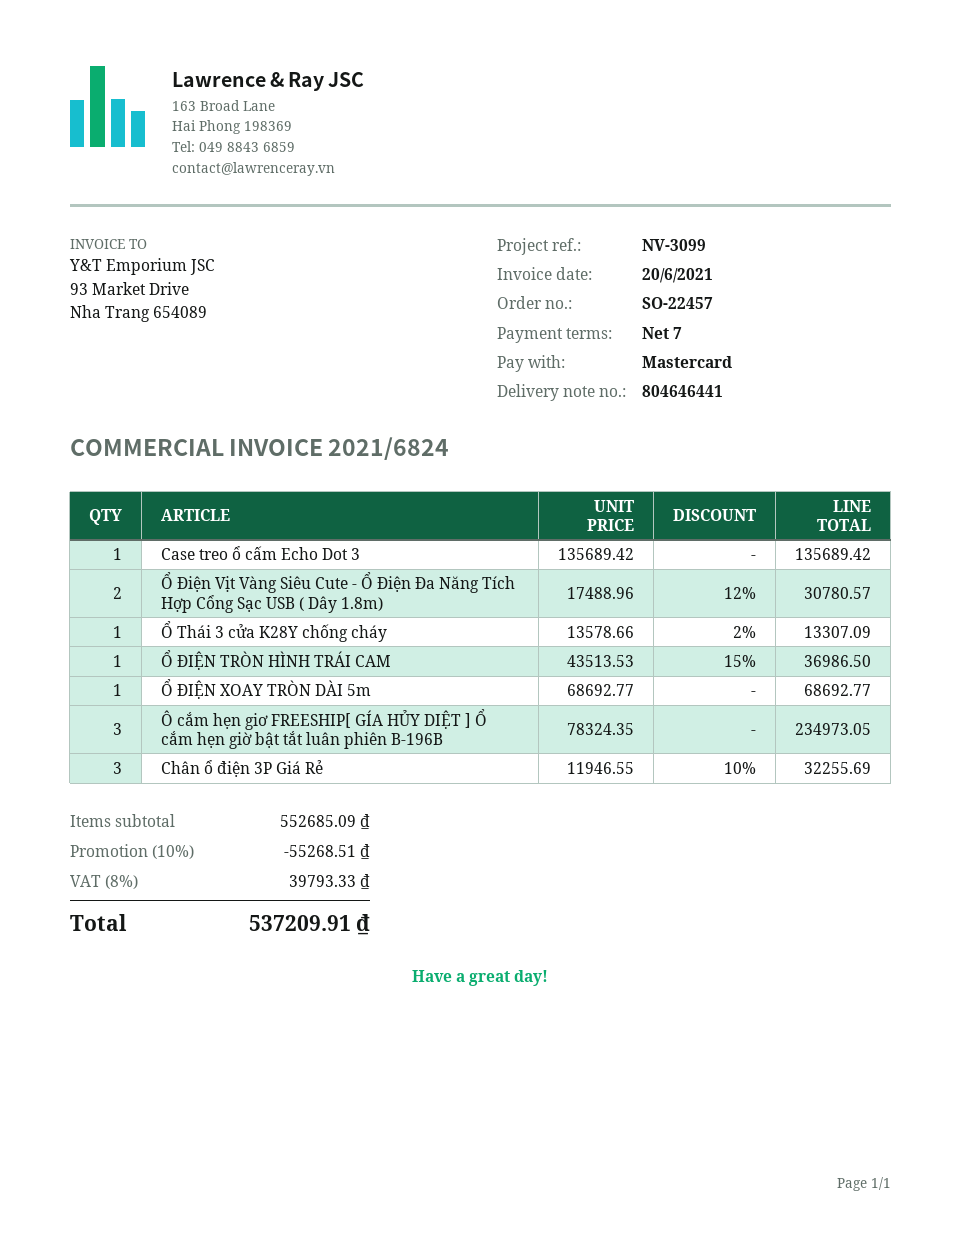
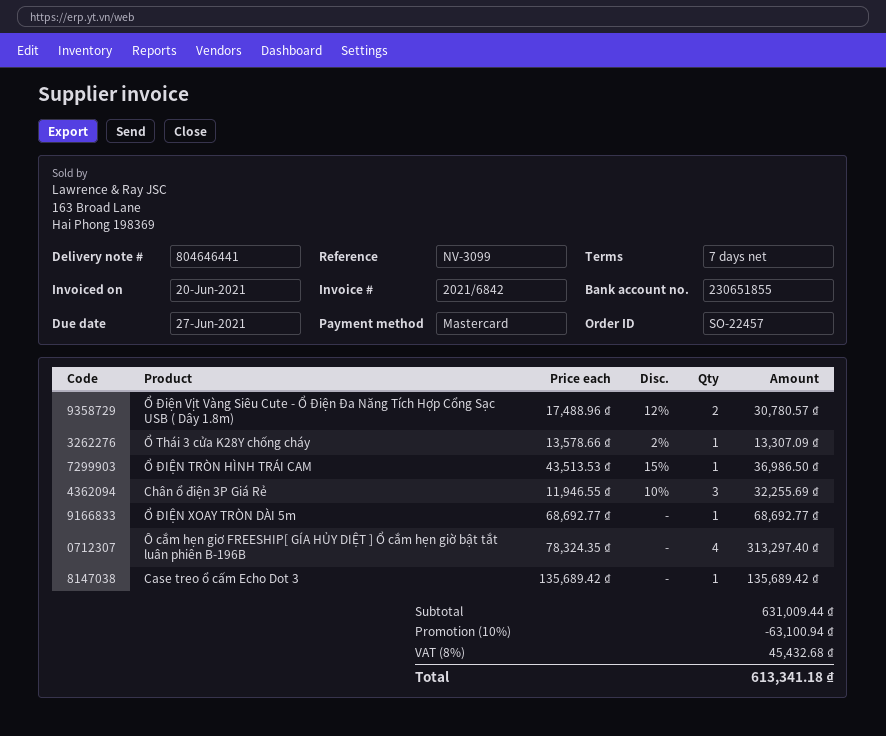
invoice number: 2021/6824 -> 2021/6842
Ô cắm hẹn giơ FREESHIP[ GÍA HỦY DIỆT ] Ổ cắm hẹn giờ bật tắt luân phiên B-196B: 3 x 78324.35 = 234973.05 -> 4 x 78324.35 = 313297.40
subtotal: 552685.09 -> 631009.44
discount: 10% = 55268.51 -> 10% = 63100.94
tax: 8% = 39793.33 -> 8% = 45432.68
total: 537209.91 -> 613341.18

